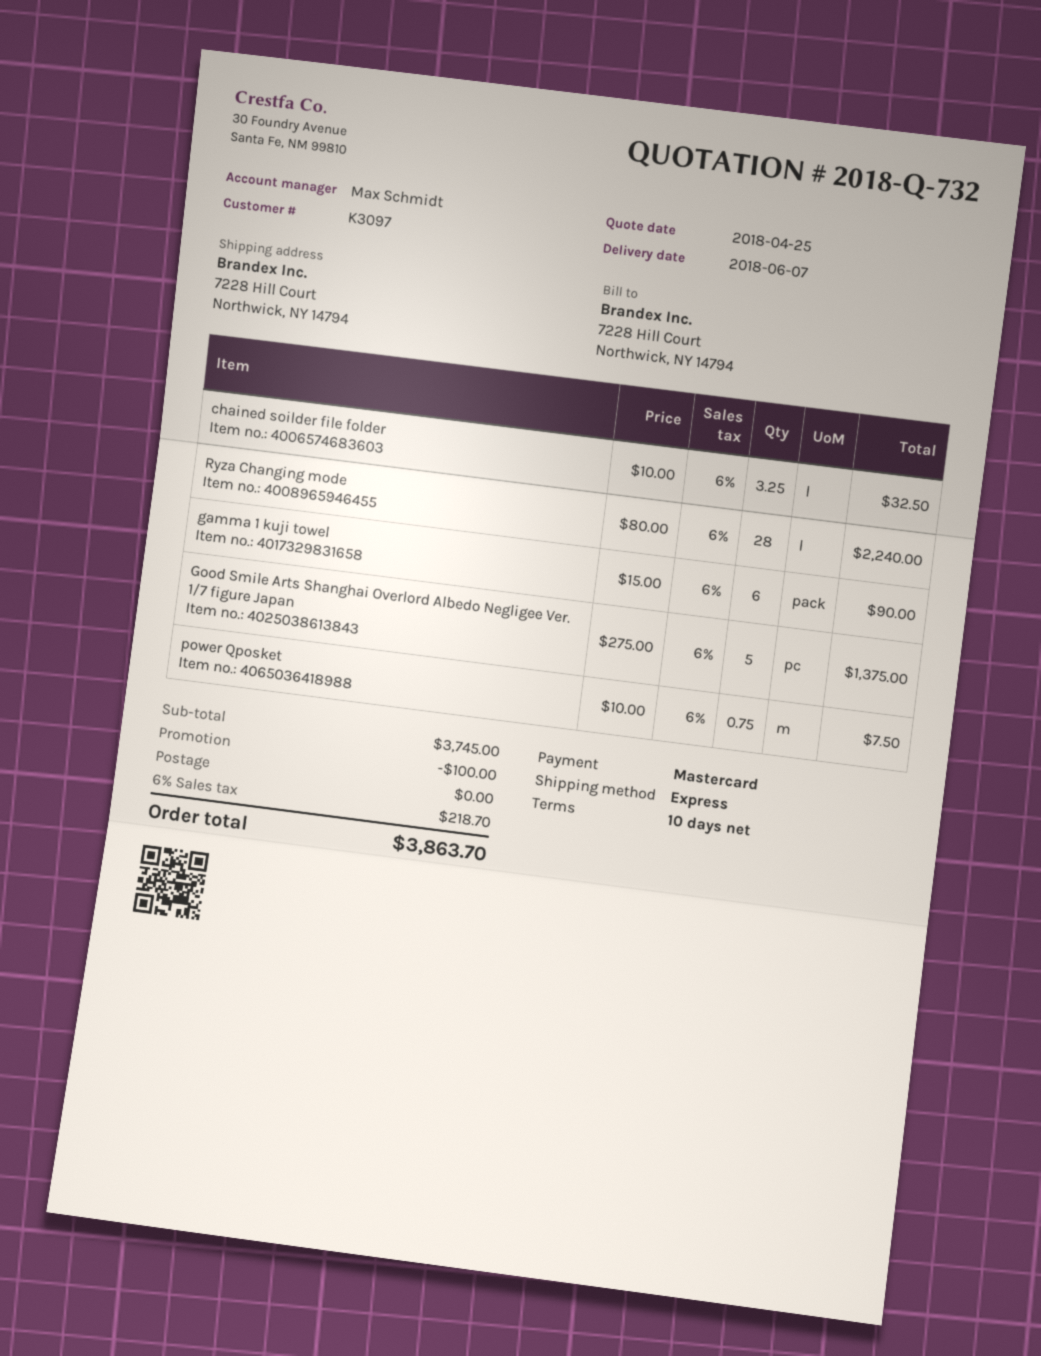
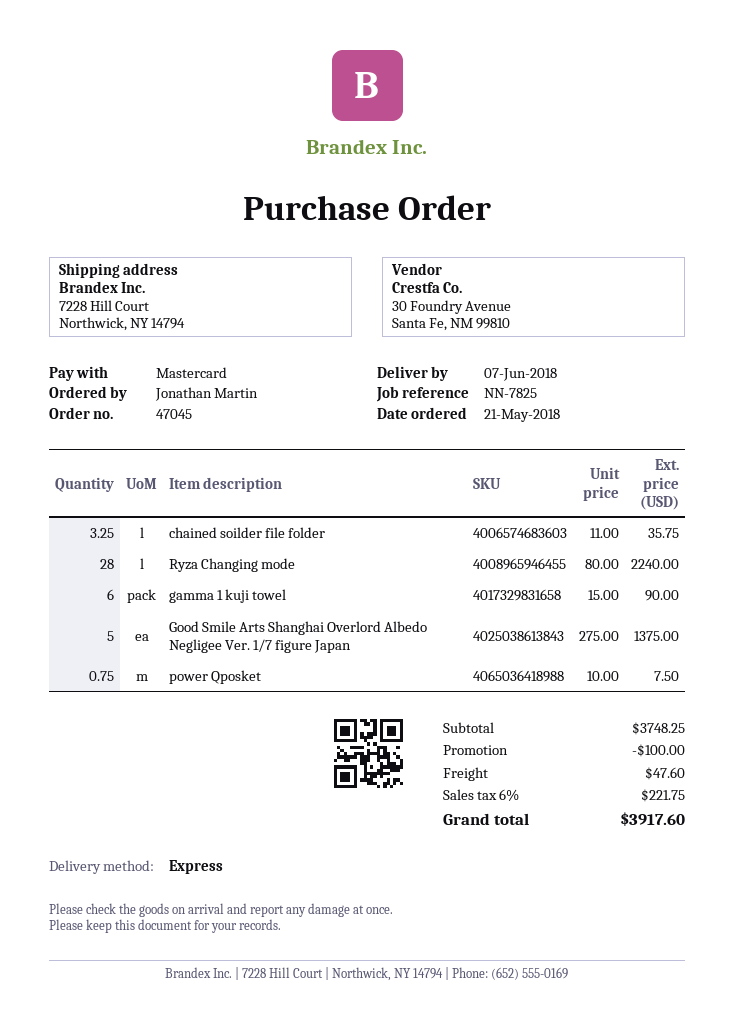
chained soilder file folder: 3.25 x 10.00 = 32.50 -> 3.25 x 11.00 = 35.75
subtotal: 3745.00 -> 3748.25
shipping: 0.00 -> 47.60
tax: 6% = 218.70 -> 6% = 221.75
total: 3863.70 -> 3917.60

